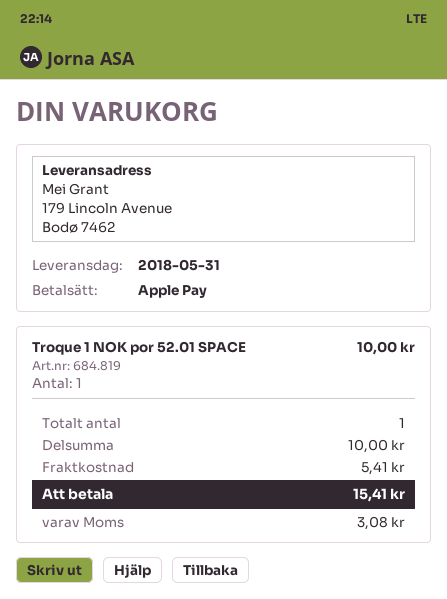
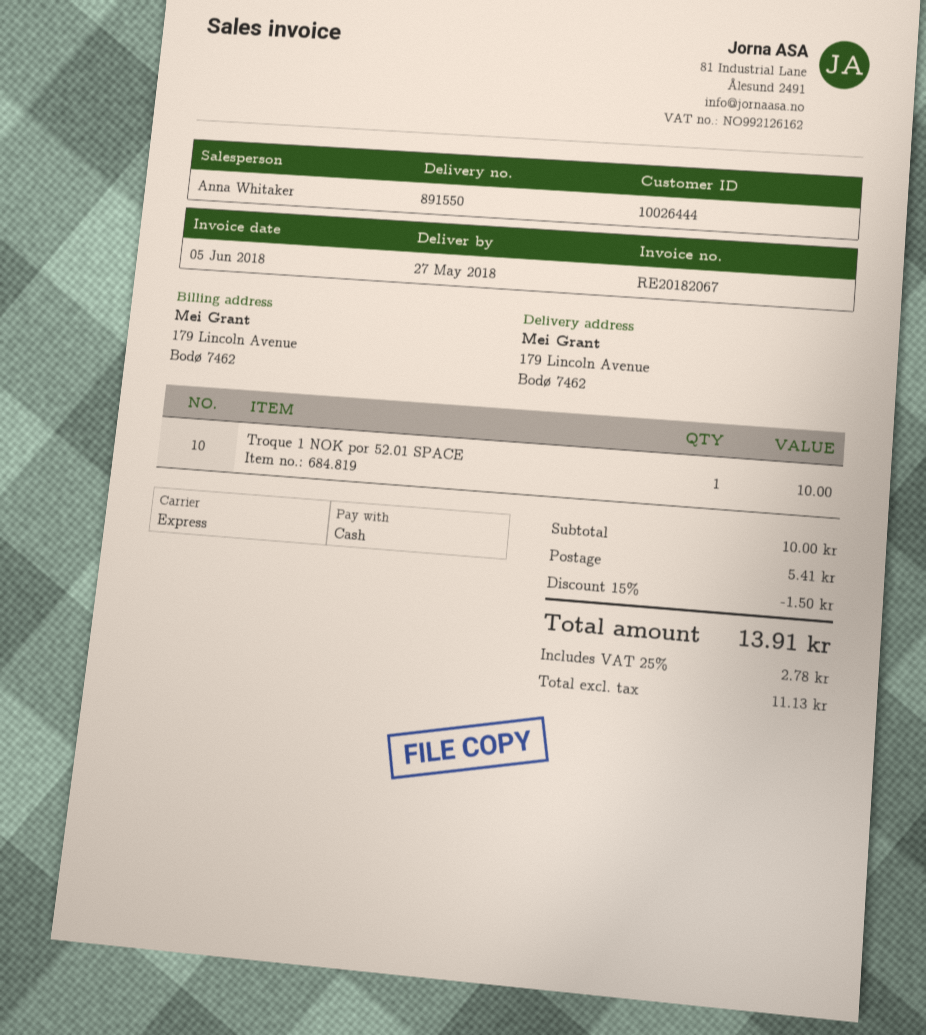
delivery date: 2018-05-31 -> 2018-05-27
payment method: Apple Pay -> cash
discount: none -> 15% = 1.50
tax: 3.08 -> 2.78
total: 15.41 -> 13.91

